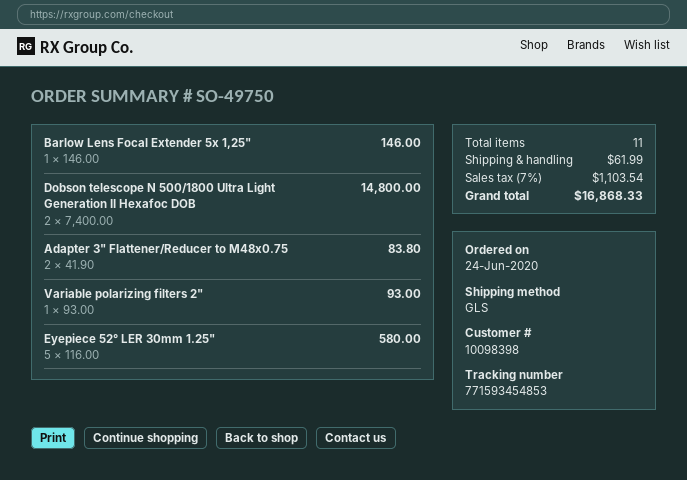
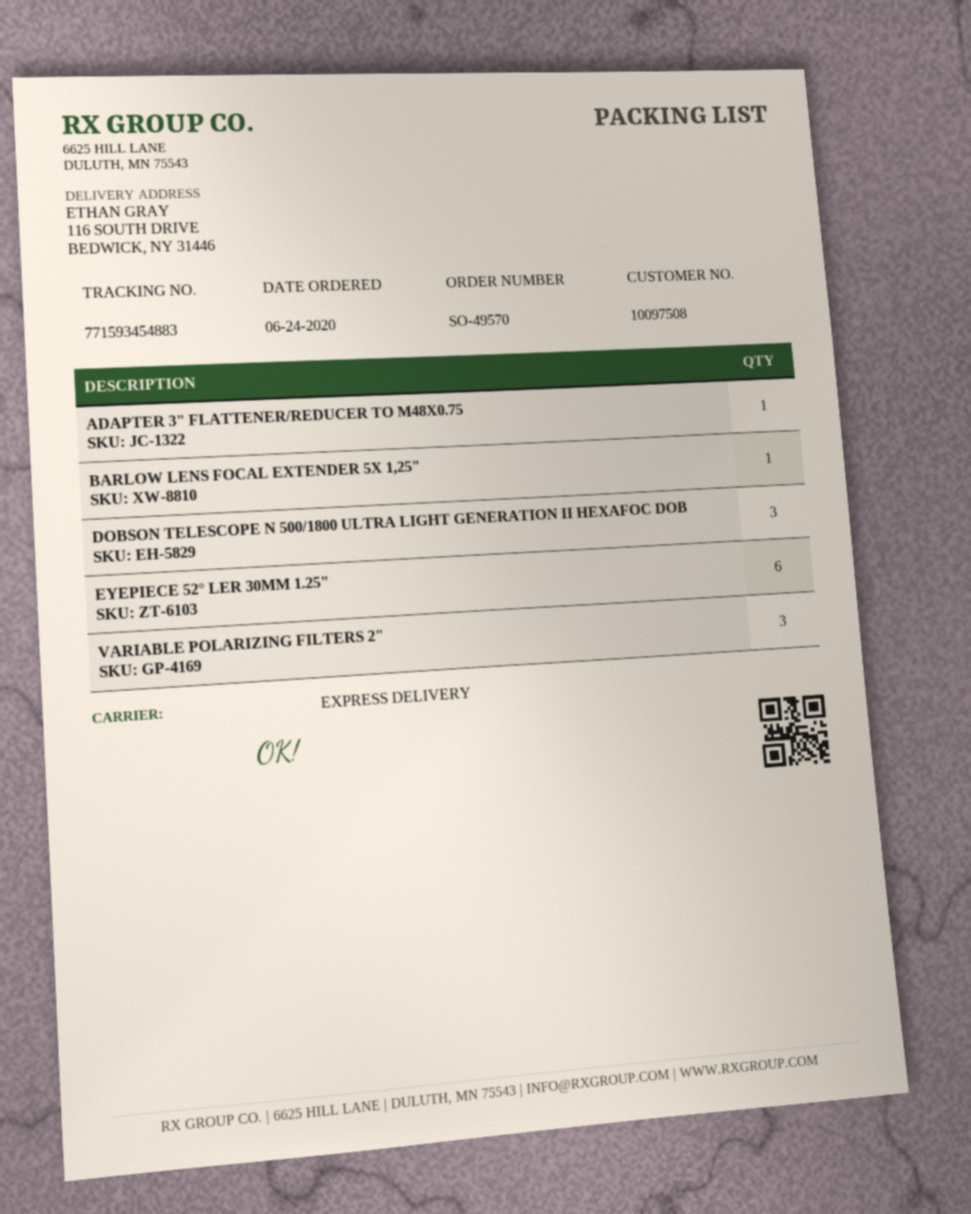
order number: SO-49750 -> SO-49570
customer number: 10098398 -> 10097508
shipping method: GLS -> express
tracking number: 771593454853 -> 771593454883
Dobson telescope N 500/1800 Ultra Light Generation II Hexafoc DOB: 2 -> 3
Adapter 3" Flattener/Reducer to M48x0.75: 2 -> 1
Variable polarizing filters 2": 1 -> 3
Eyepiece 52° LER 30mm 1.25": 5 -> 6

